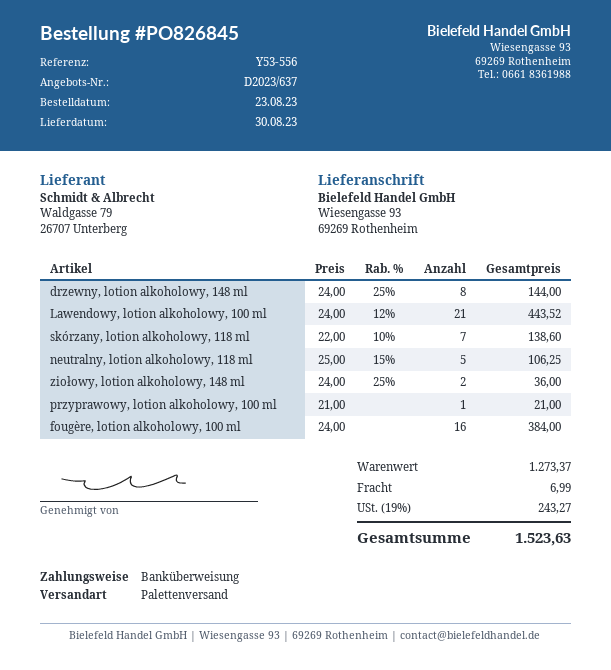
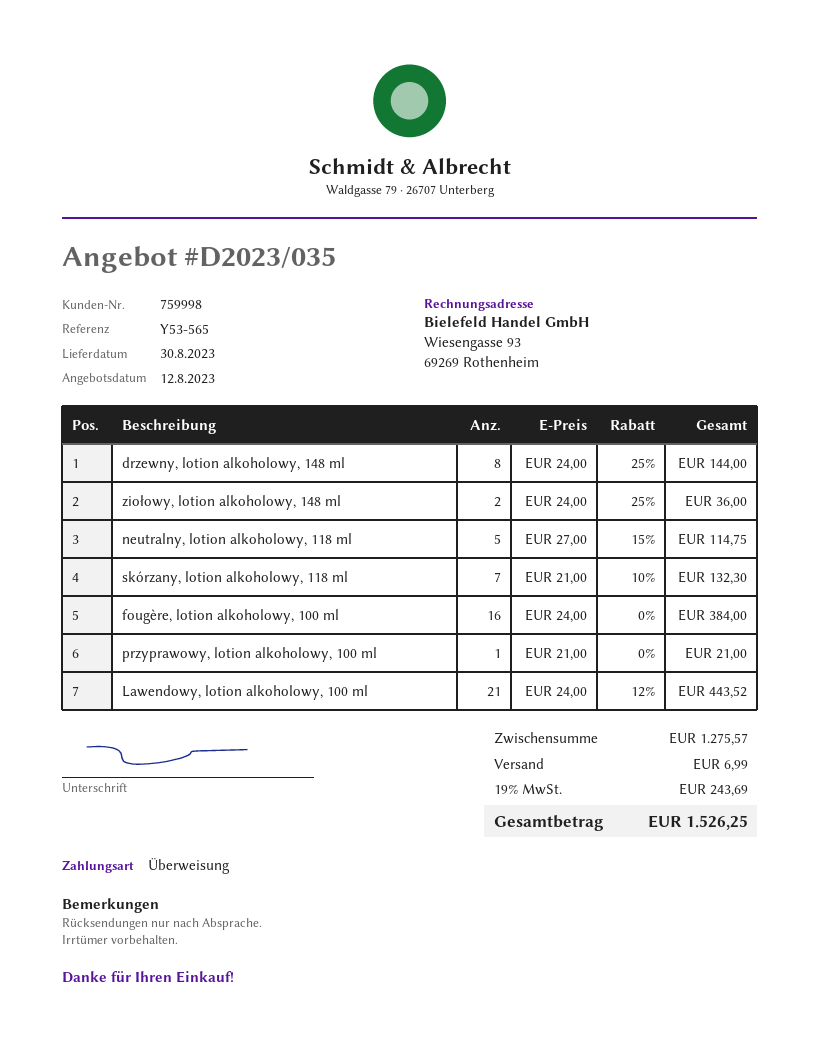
quote number: D2023/637 -> D2023/035
reference: Y53-556 -> Y53-565
skórzany, lotion alkoholowy, 118 ml: 7 x 22.00 - 10% = 138.60 -> 7 x 21.00 - 10% = 132.30
neutralny, lotion alkoholowy, 118 ml: 5 x 25.00 - 15% = 106.25 -> 5 x 27.00 - 15% = 114.75
subtotal: 1273.37 -> 1275.57
tax: 19% = 243.27 -> 19% = 243.69
total: 1523.63 -> 1526.25

